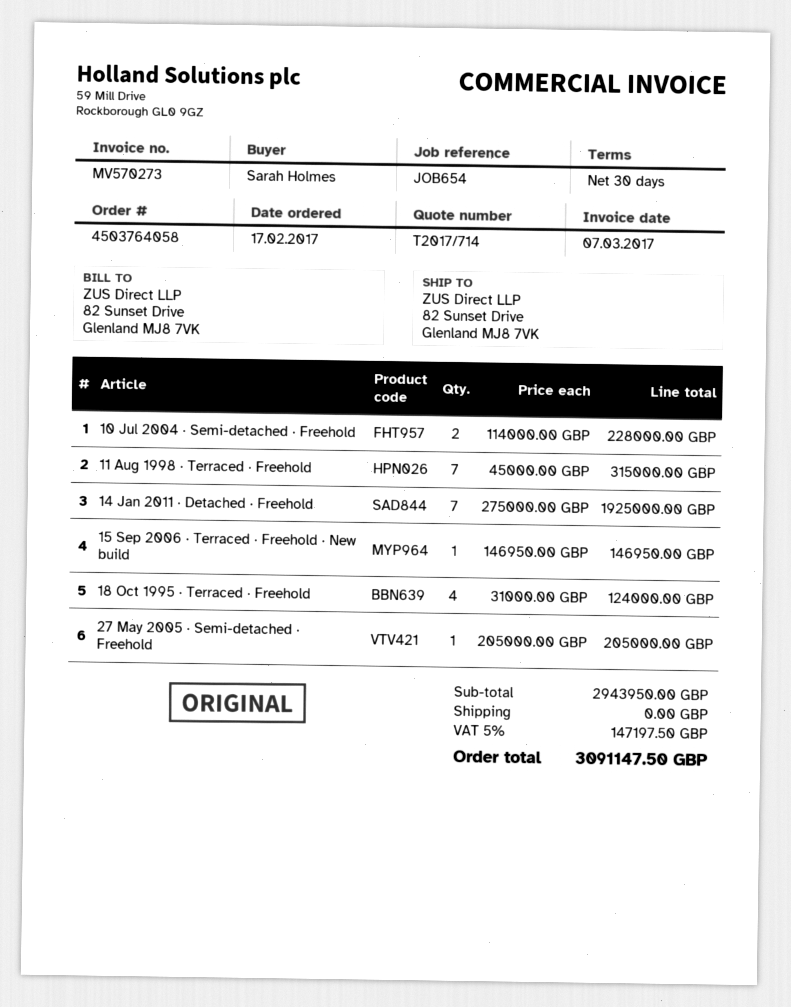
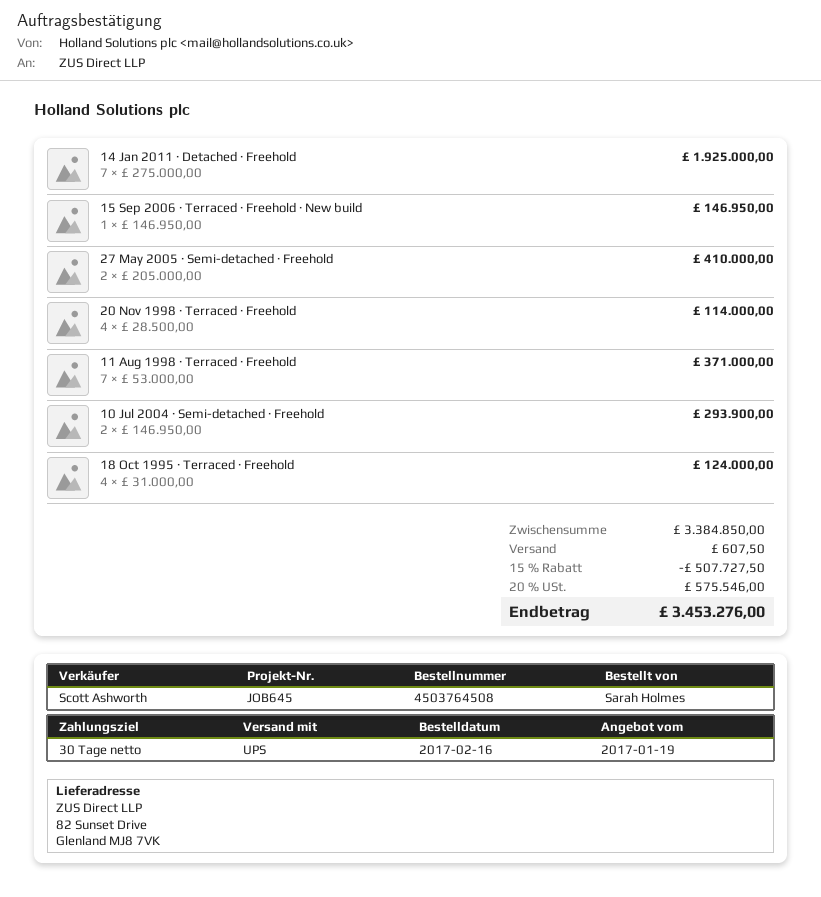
order number: 4503764058 -> 4503764508
order date: 2017-02-17 -> 2017-02-16
reference: JOB654 -> JOB645
10 Jul 2004 · Semi-detached · Freehold: 2 x 114000.00 = 228000.00 -> 2 x 146950.00 = 293900.00
11 Aug 1998 · Terraced · Freehold: 7 x 45000.00 = 315000.00 -> 7 x 53000.00 = 371000.00
27 May 2005 · Semi-detached · Freehold: 1 x 205000.00 = 205000.00 -> 2 x 205000.00 = 410000.00
20 Nov 1998 · Terraced · Freehold: none -> 4 x 28500.00 = 114000.00
subtotal: 2943950.00 -> 3384850.00
discount: none -> 15% = 507727.50
shipping: 0.00 -> 607.50
tax: 5% = 147197.50 -> 20% = 575546.00
total: 3091147.50 -> 3453276.00

